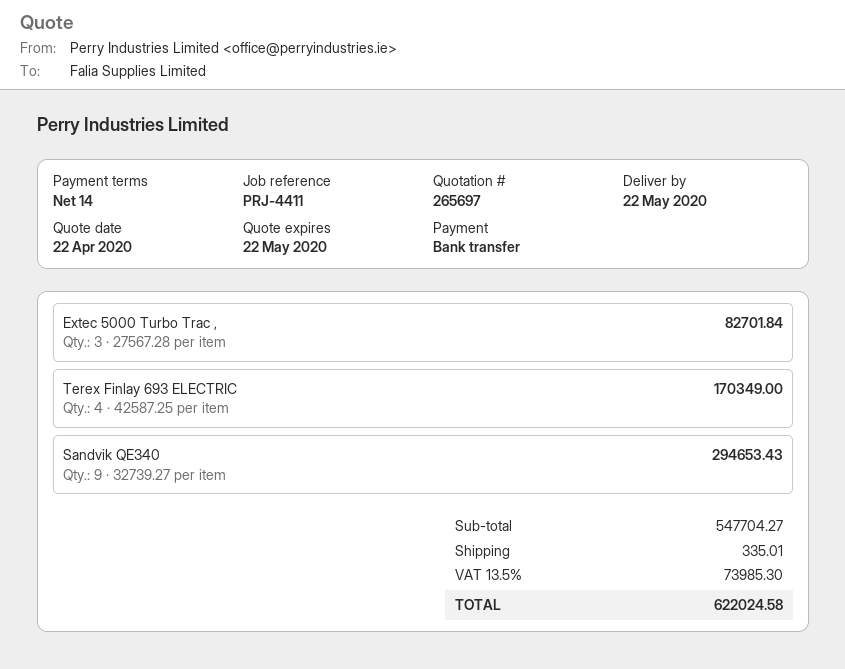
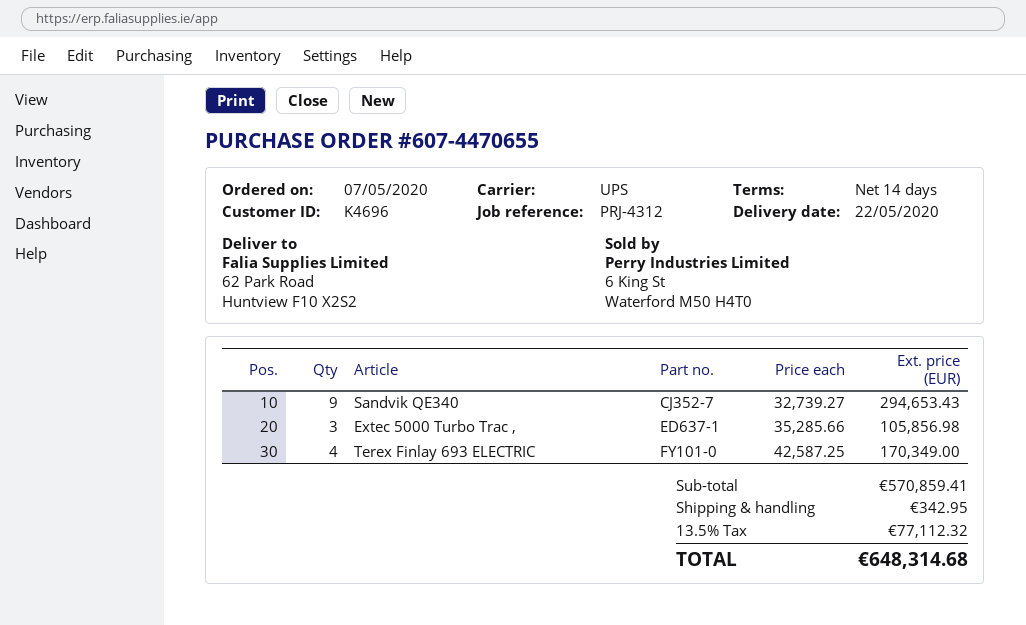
reference: PRJ-4411 -> PRJ-4312
Extec 5000 Turbo Trac ,: 3 x 27567.28 = 82701.84 -> 3 x 35285.66 = 105856.98
subtotal: 547704.27 -> 570859.41
shipping: 335.01 -> 342.95
tax: 13.5% = 73985.30 -> 13.5% = 77112.32
total: 622024.58 -> 648314.68

